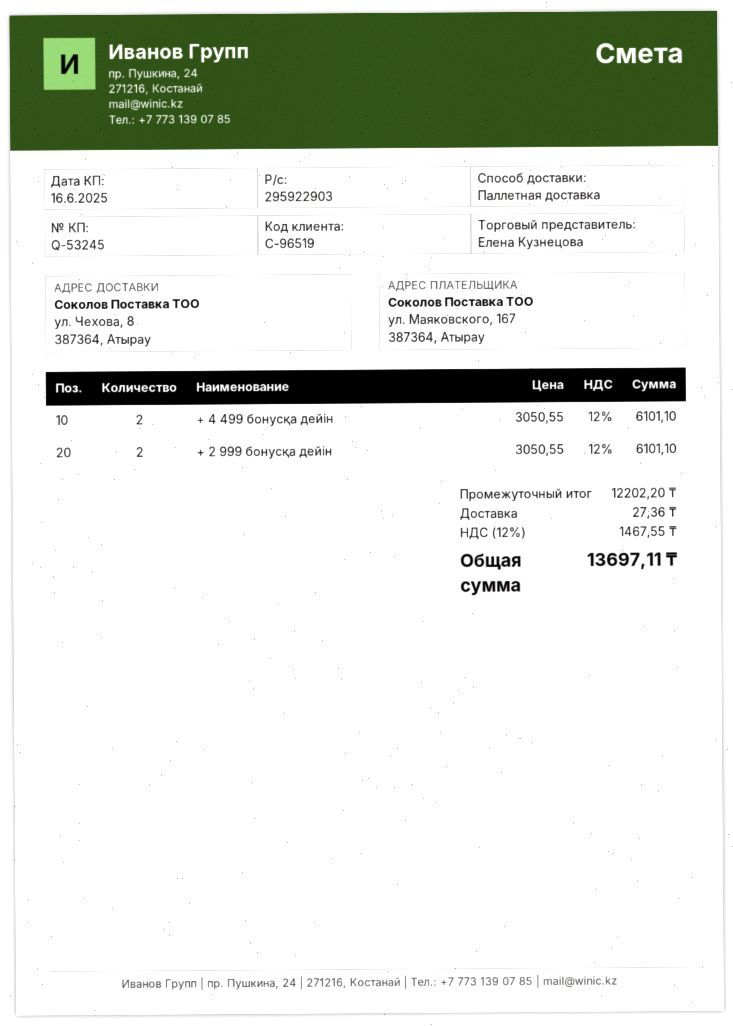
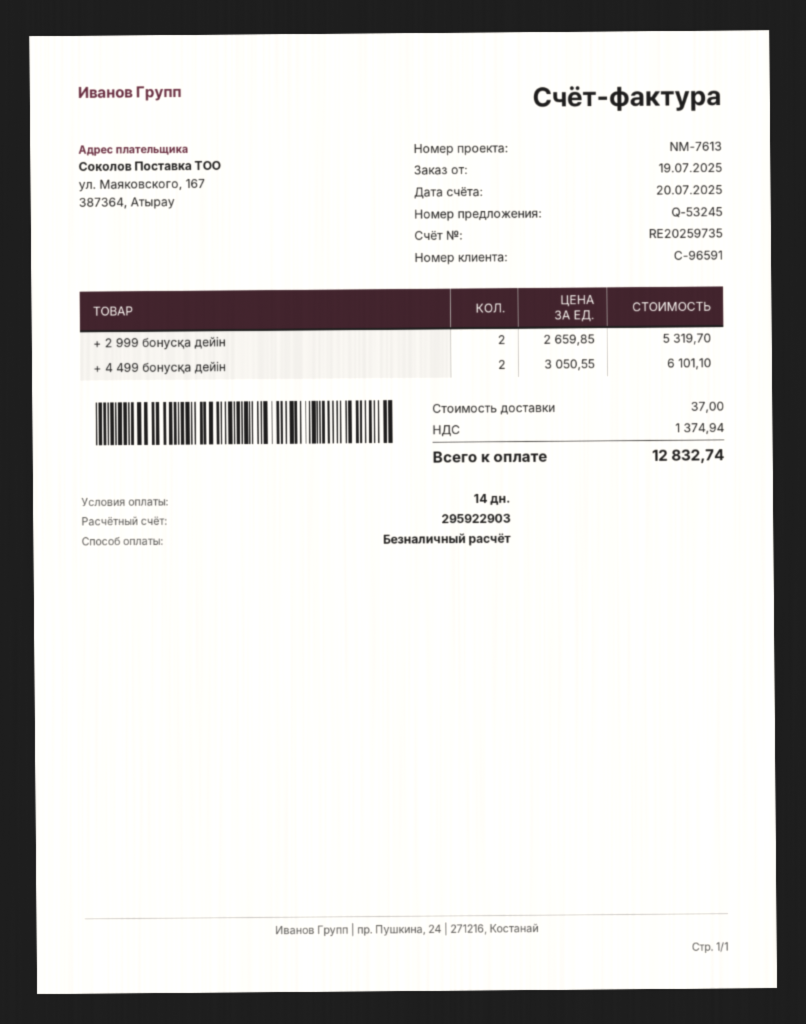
customer number: C-96519 -> C-96591
+ 2 999 бонусқа дейін: 2 x 3050.55 = 6101.10 -> 2 x 2659.85 = 5319.70
shipping: 27.36 -> 37.00
tax: 1467.55 -> 1374.94
total: 13697.11 -> 12832.74

